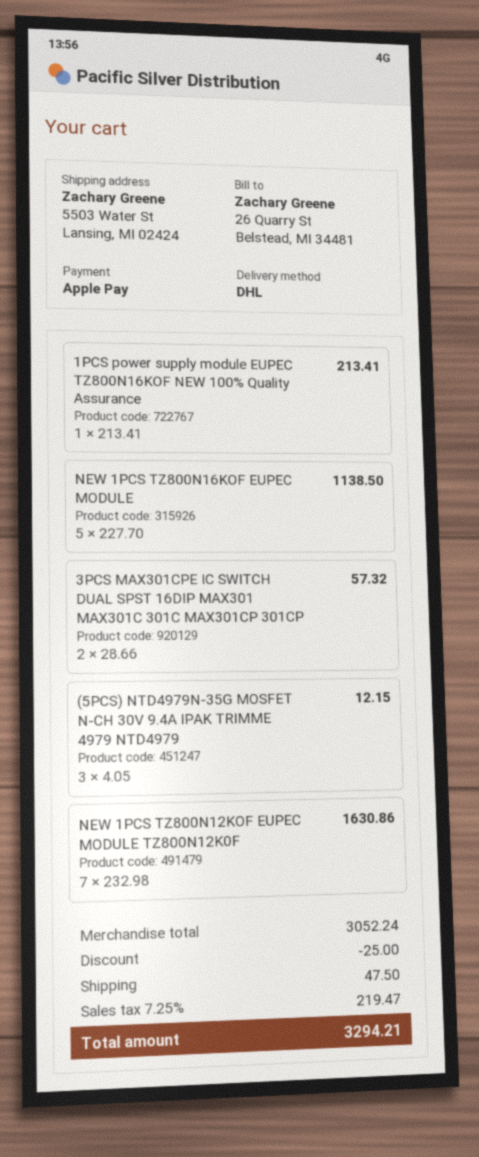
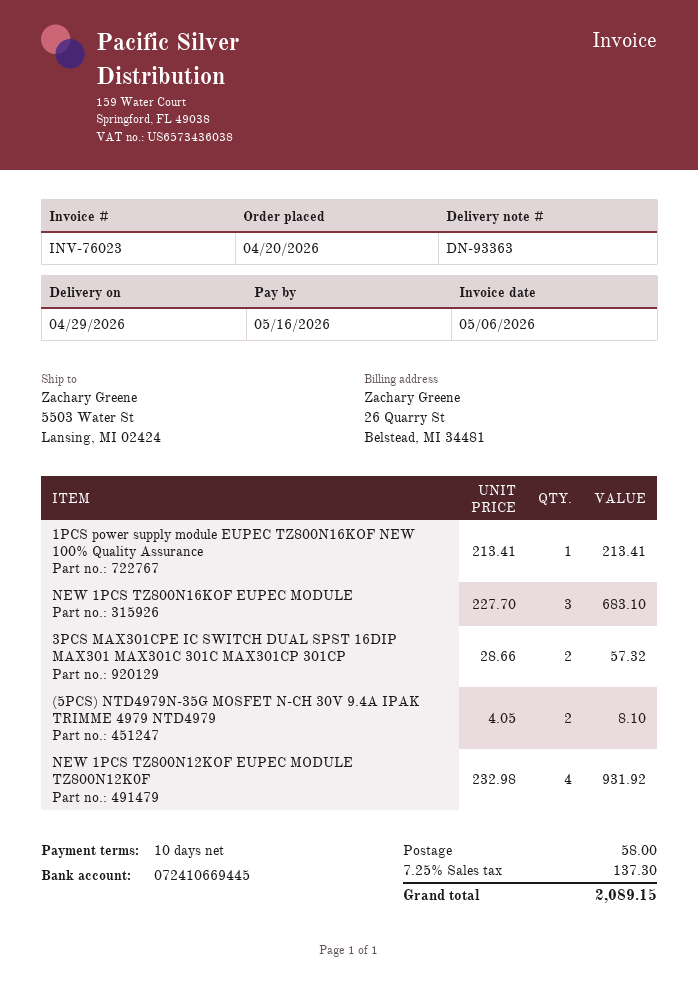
NEW 1PCS TZ800N16KOF EUPEC MODULE: 5 x 227.70 = 1138.50 -> 3 x 227.70 = 683.10
(5PCS) NTD4979N-35G MOSFET N-CH 30V 9.4A IPAK TRIMME 4979 NTD4979: 3 x 4.05 = 12.15 -> 2 x 4.05 = 8.10
NEW 1PCS TZ800N12KOF EUPEC MODULE TZ800N12K0F: 7 x 232.98 = 1630.86 -> 4 x 232.98 = 931.92
discount: 25.00 -> none
shipping: 47.50 -> 58.00
tax: 7.25% = 219.47 -> 7.25% = 137.30
total: 3294.21 -> 2089.15

